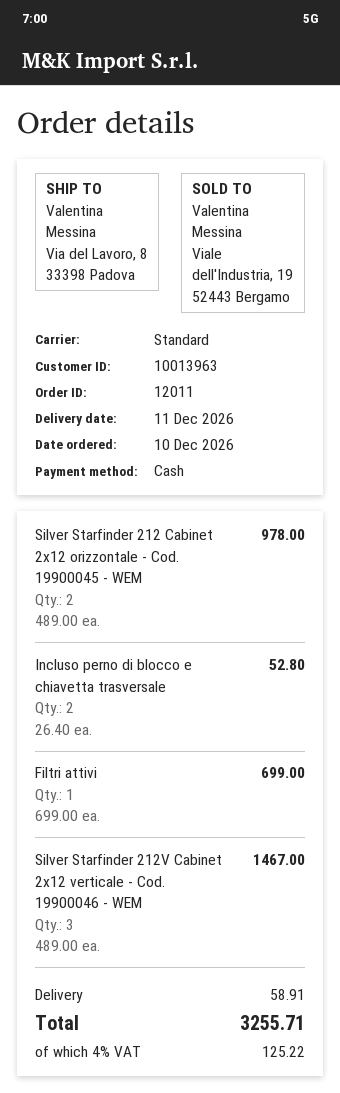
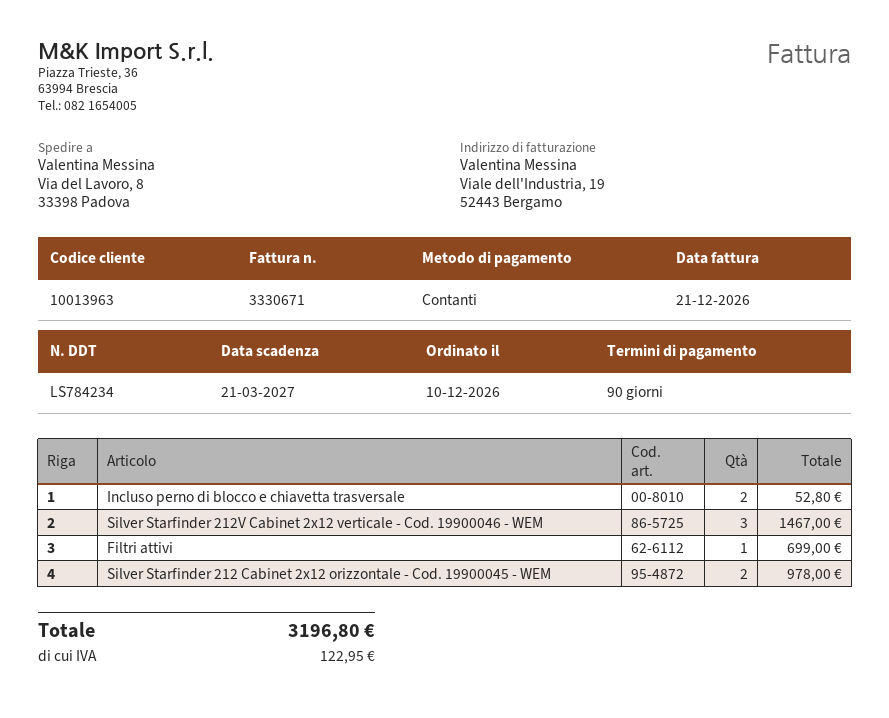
shipping: 58.91 -> none
tax: 125.22 -> 122.95
total: 3255.71 -> 3196.80

